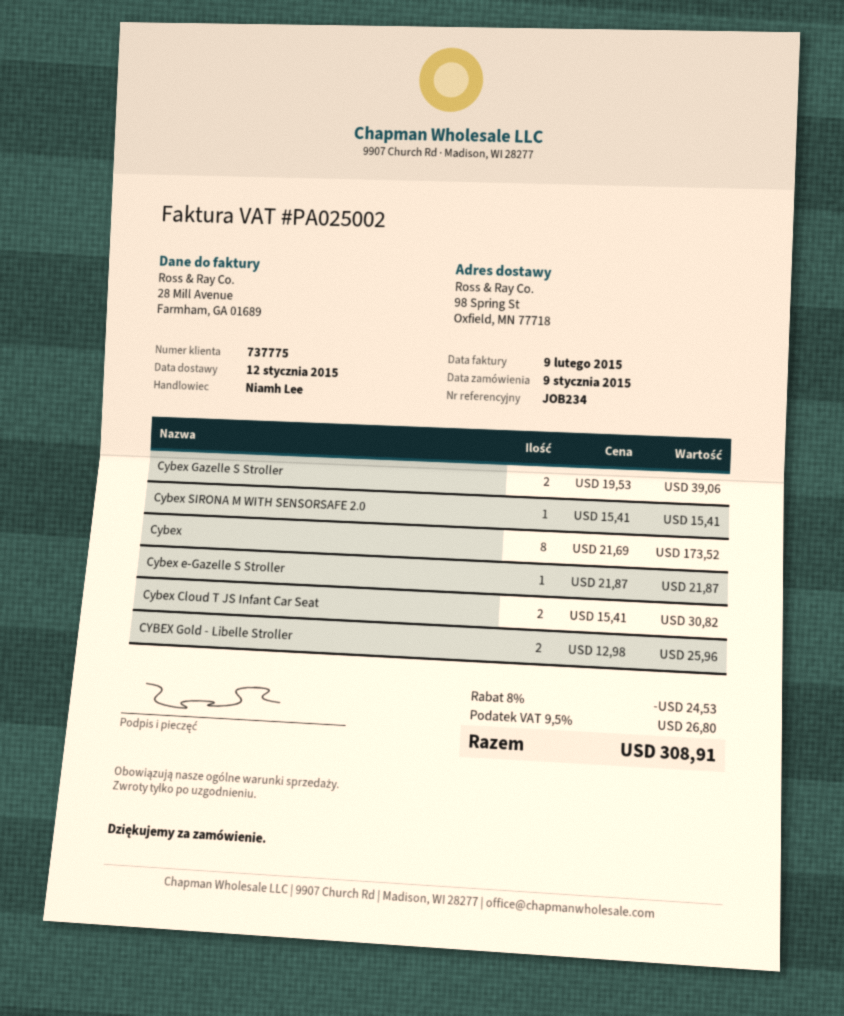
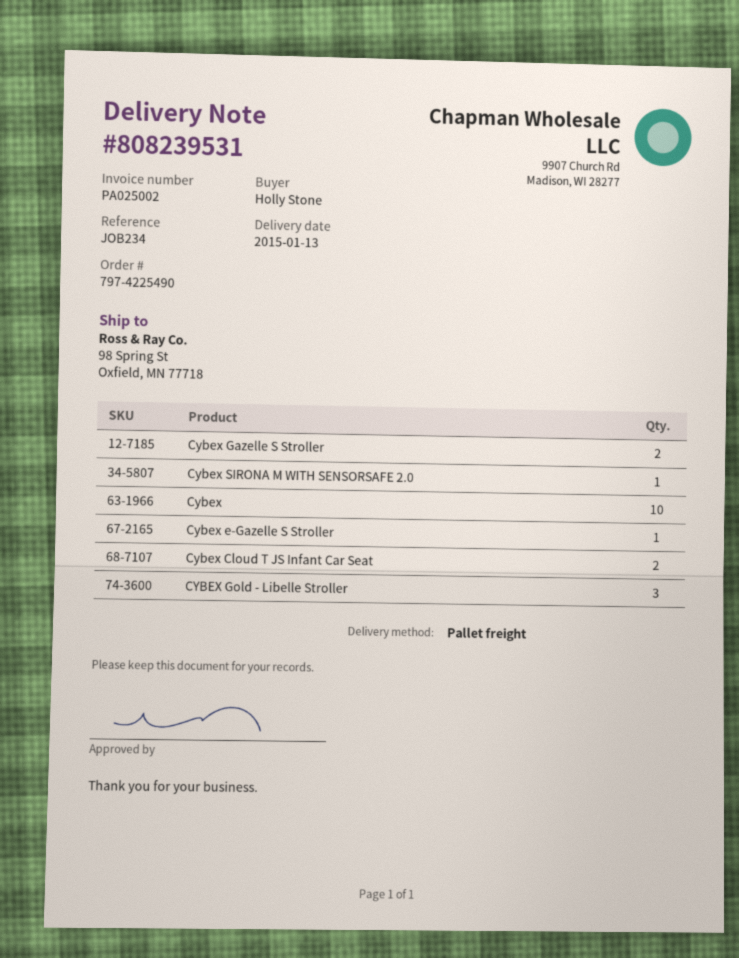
delivery date: 2015-01-12 -> 2015-01-13
Cybex: 8 -> 10
CYBEX Gold - Libelle Stroller: 2 -> 3

